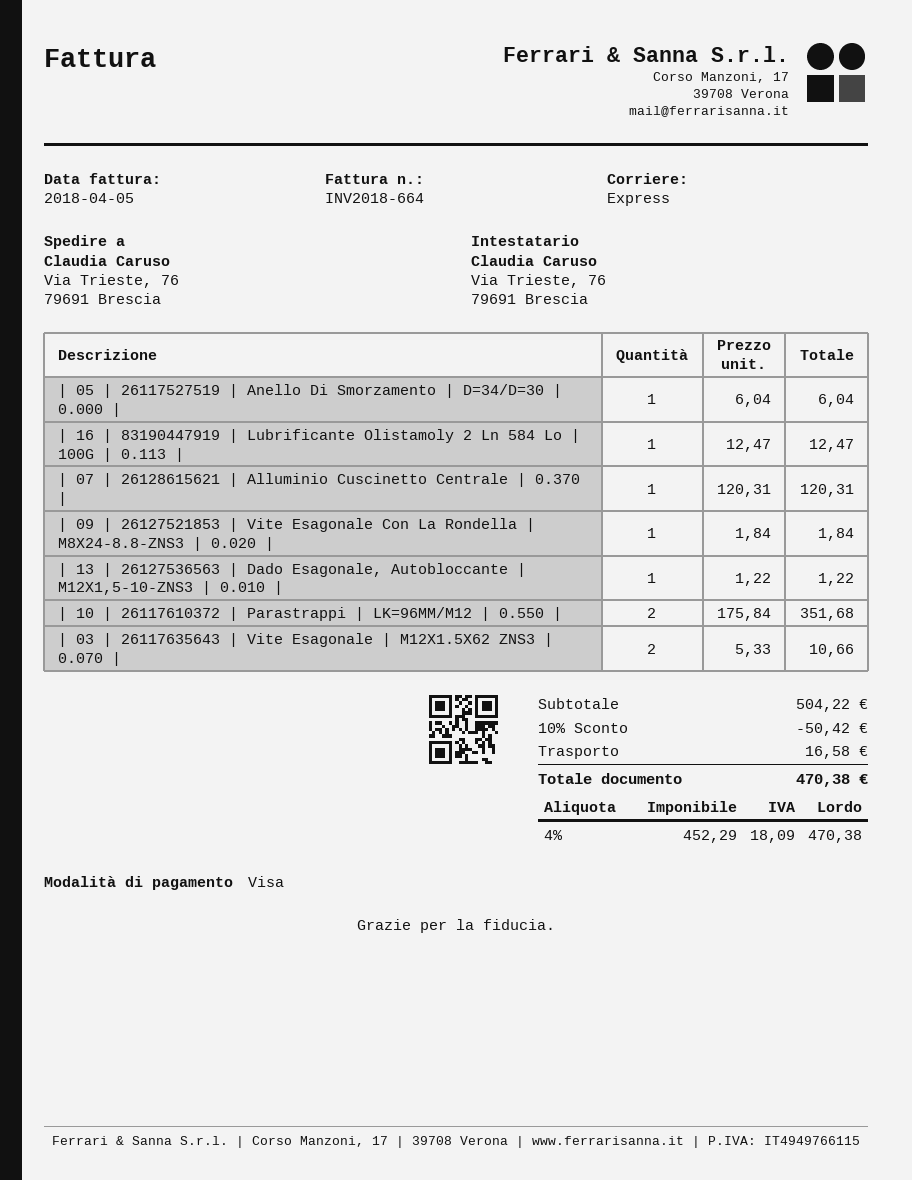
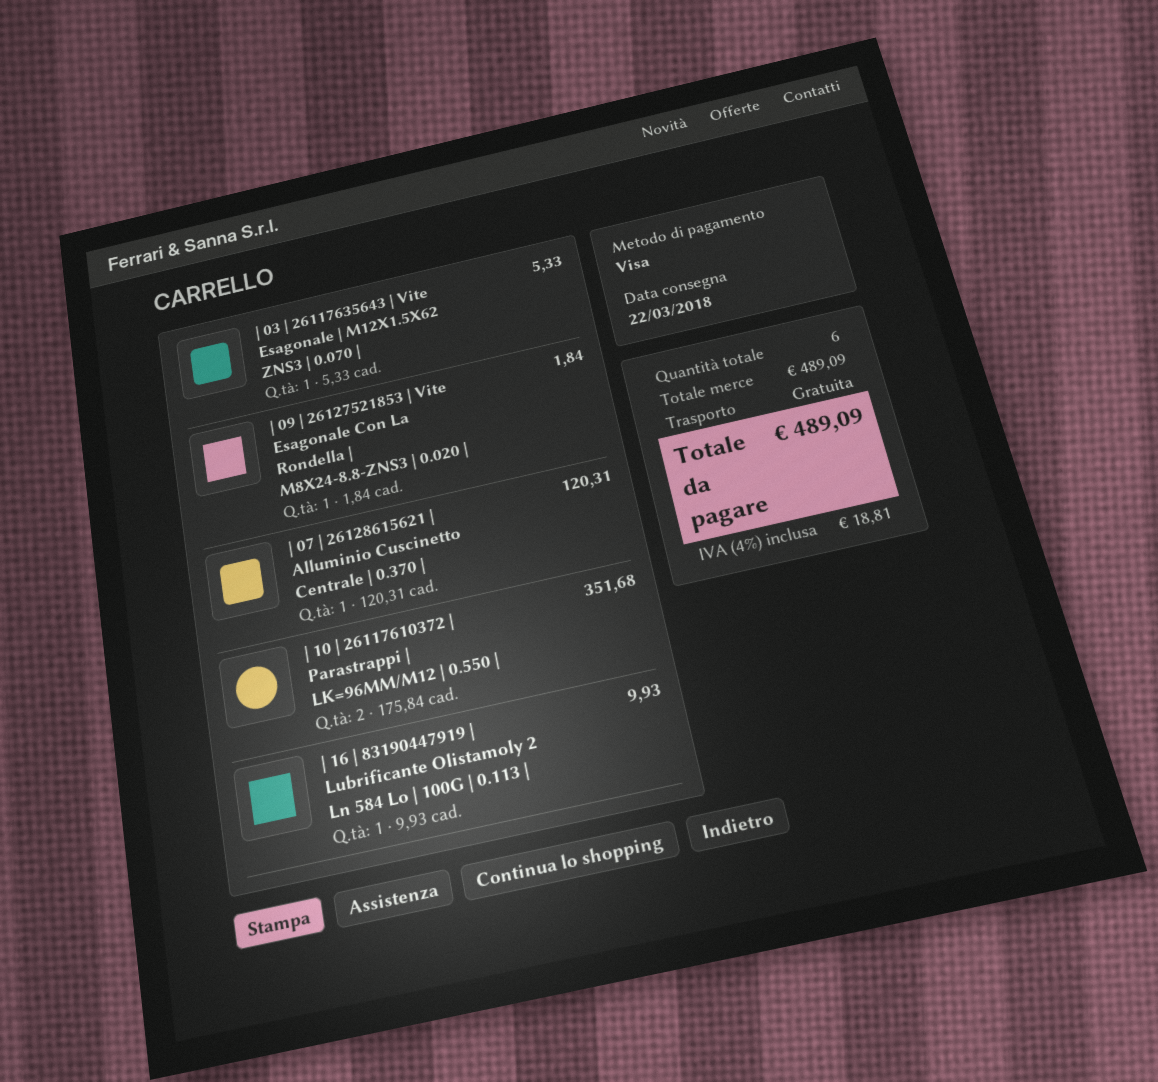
| 05 | 26117527519 | Anello Di Smorzamento | D=34/D=30 | 0.000 |: 1 x 6.04 = 6.04 -> none
| 16 | 83190447919 | Lubrificante Olistamoly 2 Ln 584 Lo | 100G | 0.113 |: 1 x 12.47 = 12.47 -> 1 x 9.93 = 9.93
| 13 | 26127536563 | Dado Esagonale, Autobloccante | M12X1,5-10-ZNS3 | 0.010 |: 1 x 1.22 = 1.22 -> none
| 03 | 26117635643 | Vite Esagonale | M12X1.5X62 ZNS3 | 0.070 |: 2 x 5.33 = 10.66 -> 1 x 5.33 = 5.33
subtotal: 504.22 -> 489.09
discount: 10% = 50.42 -> none
shipping: 16.58 -> 0.00
tax: 4% = 18.09 -> 4% = 18.81
total: 470.38 -> 489.09

